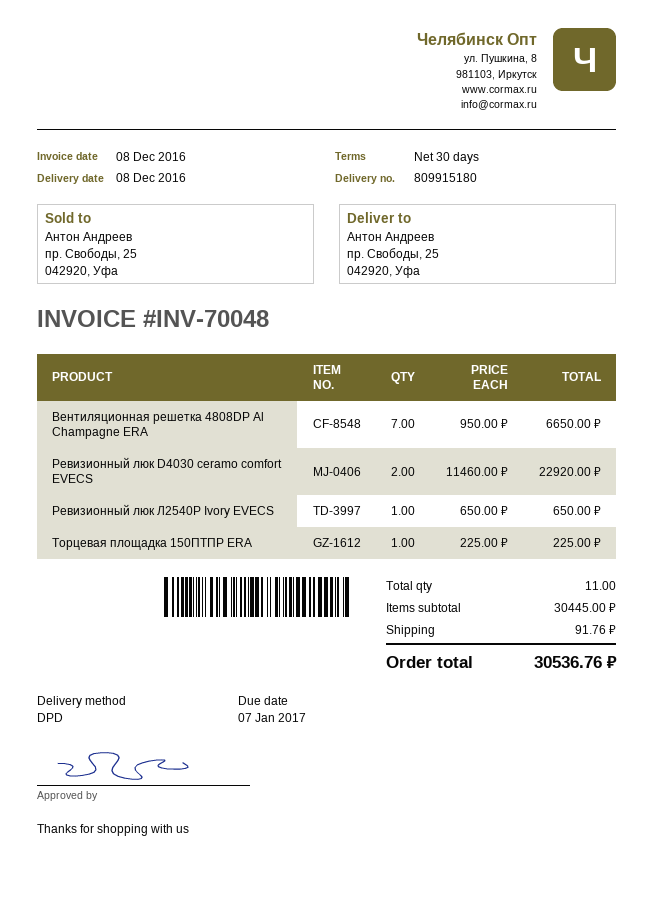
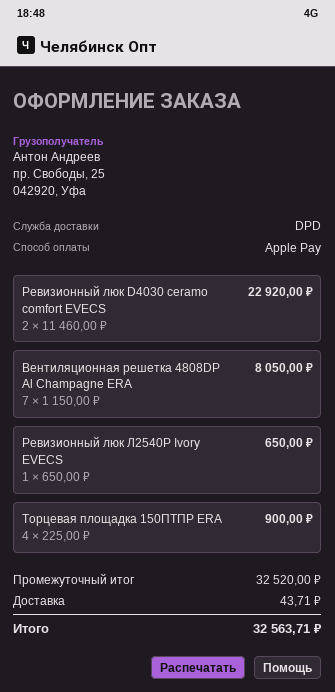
Вентиляционная решетка 4808DP Al Сhampagne ERA: 7 x 950.00 = 6650.00 -> 7 x 1150.00 = 8050.00
Торцевая площадка 150ПТПР ERA: 1 x 225.00 = 225.00 -> 4 x 225.00 = 900.00
subtotal: 30445.00 -> 32520.00
shipping: 91.76 -> 43.71
total: 30536.76 -> 32563.71

